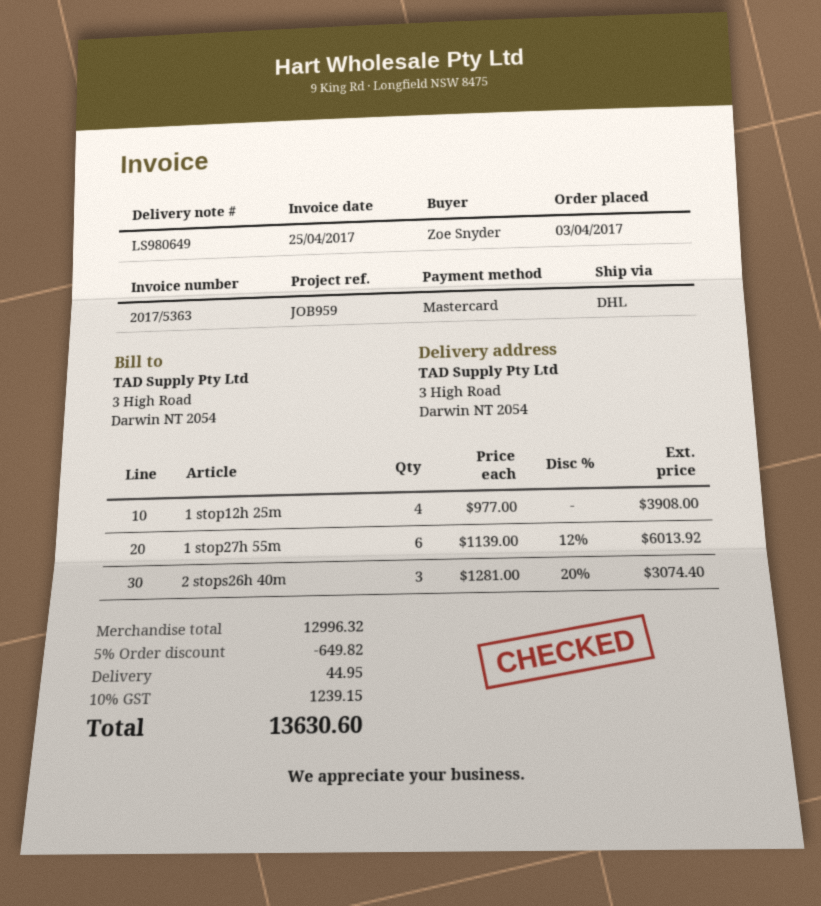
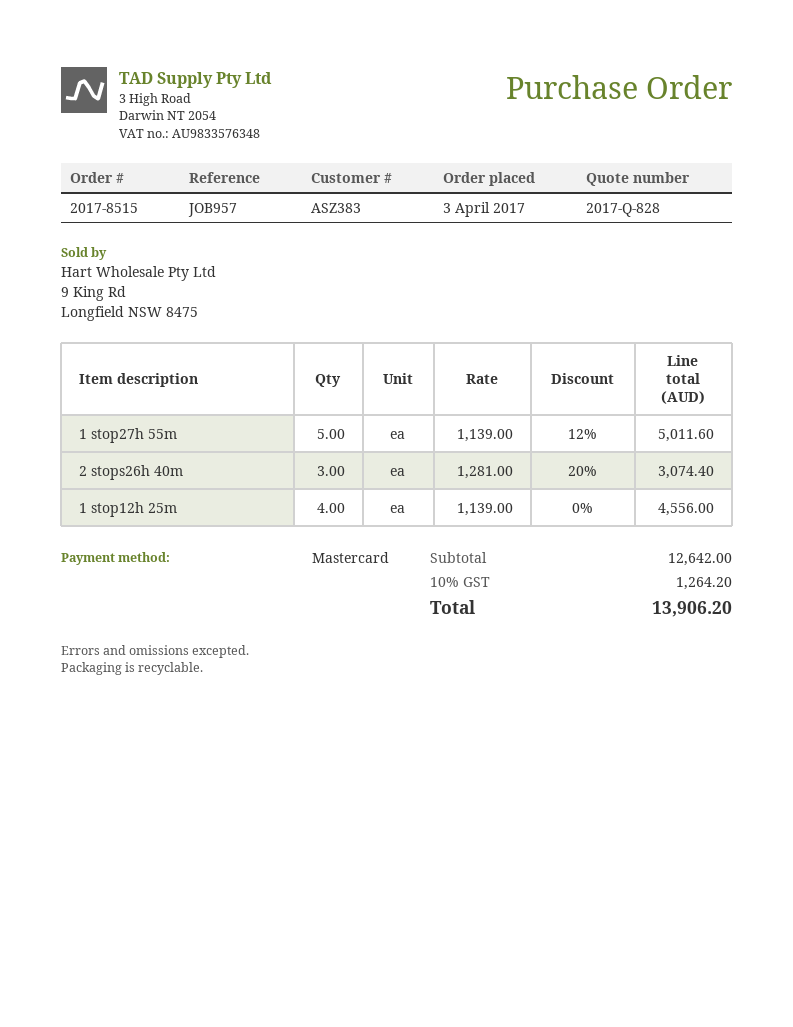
reference: JOB959 -> JOB957
1 stop12h 25m: 4 x 977.00 = 3908.00 -> 4 x 1139.00 = 4556.00
1 stop27h 55m: 6 x 1139.00 - 12% = 6013.92 -> 5 x 1139.00 - 12% = 5011.60
subtotal: 12996.32 -> 12642.00
discount: 5% = 649.82 -> none
shipping: 44.95 -> none
tax: 10% = 1239.15 -> 10% = 1264.20
total: 13630.60 -> 13906.20

